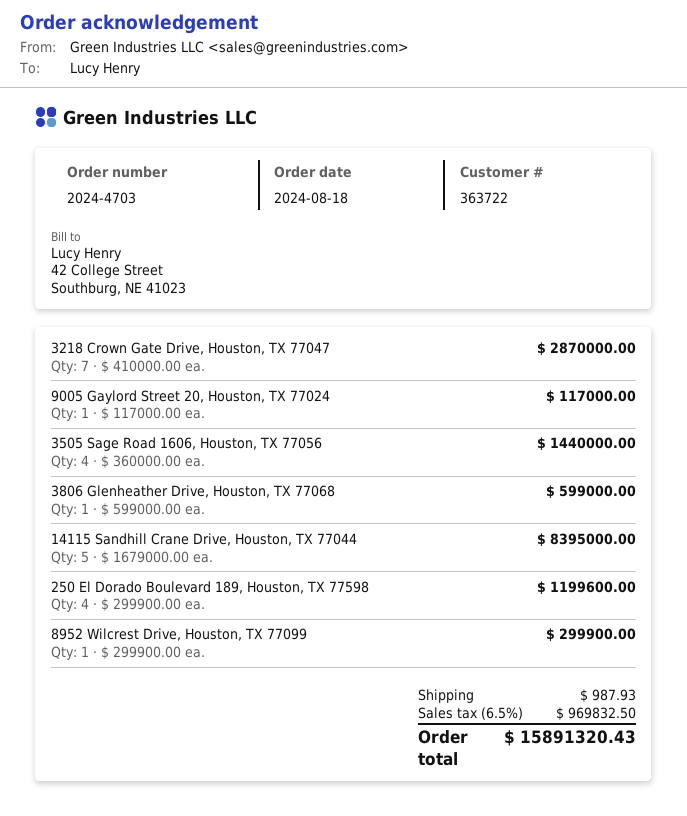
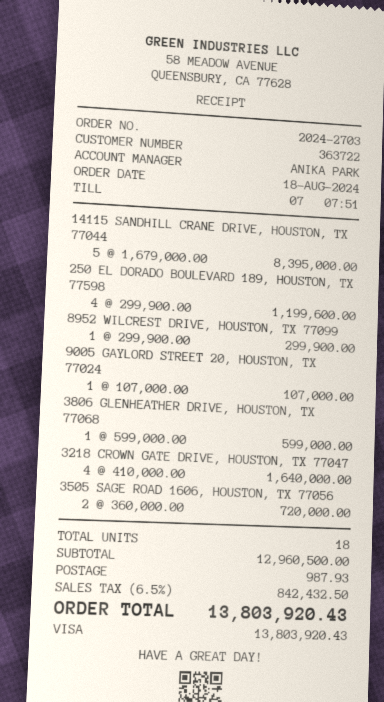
order number: 2024-4703 -> 2024-2703
3218 Crown Gate Drive, Houston, TX 77047: 7 x 410000.00 = 2870000.00 -> 4 x 410000.00 = 1640000.00
9005 Gaylord Street 20, Houston, TX 77024: 1 x 117000.00 = 117000.00 -> 1 x 107000.00 = 107000.00
3505 Sage Road 1606, Houston, TX 77056: 4 x 360000.00 = 1440000.00 -> 2 x 360000.00 = 720000.00
tax: 6.5% = 969832.50 -> 6.5% = 842432.50
total: 15891320.43 -> 13803920.43

